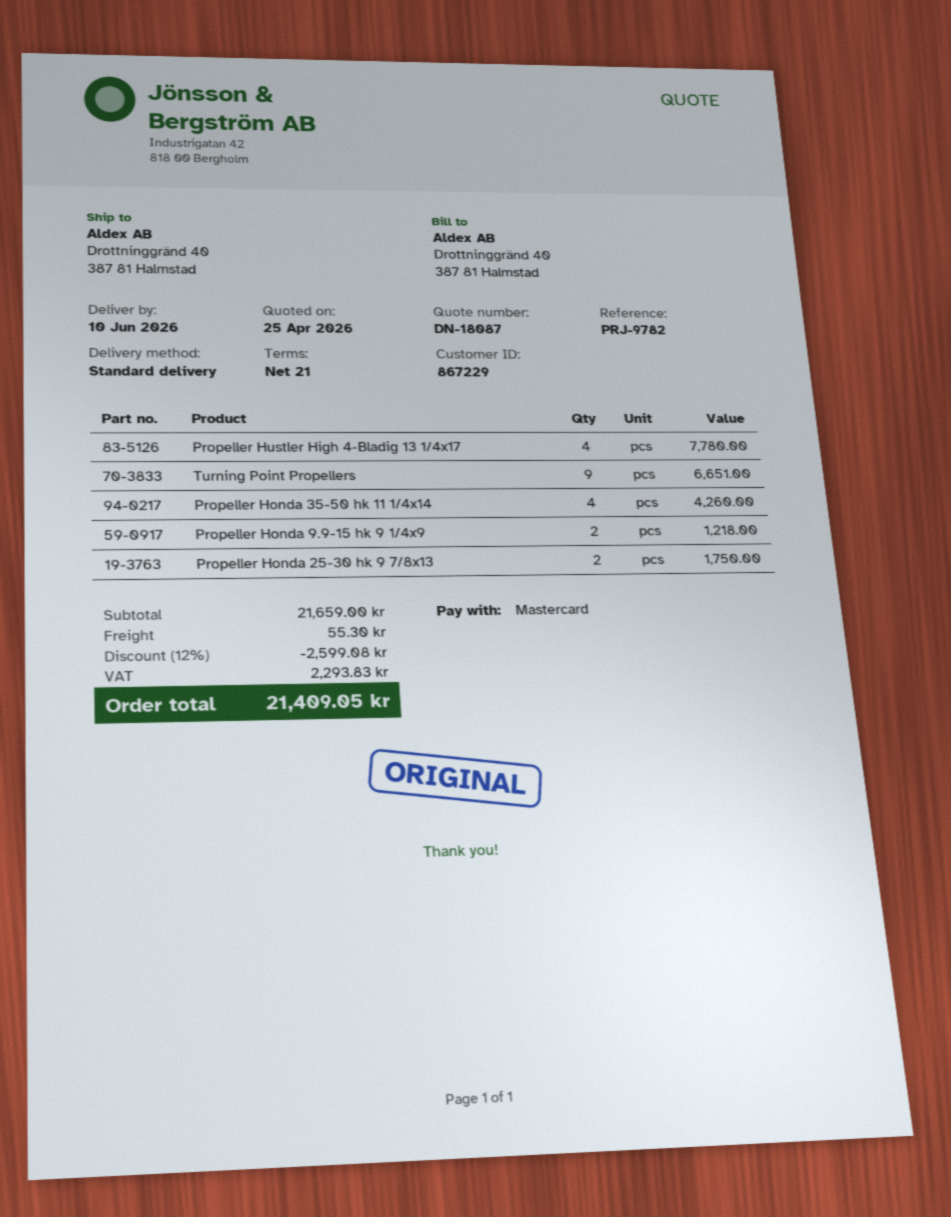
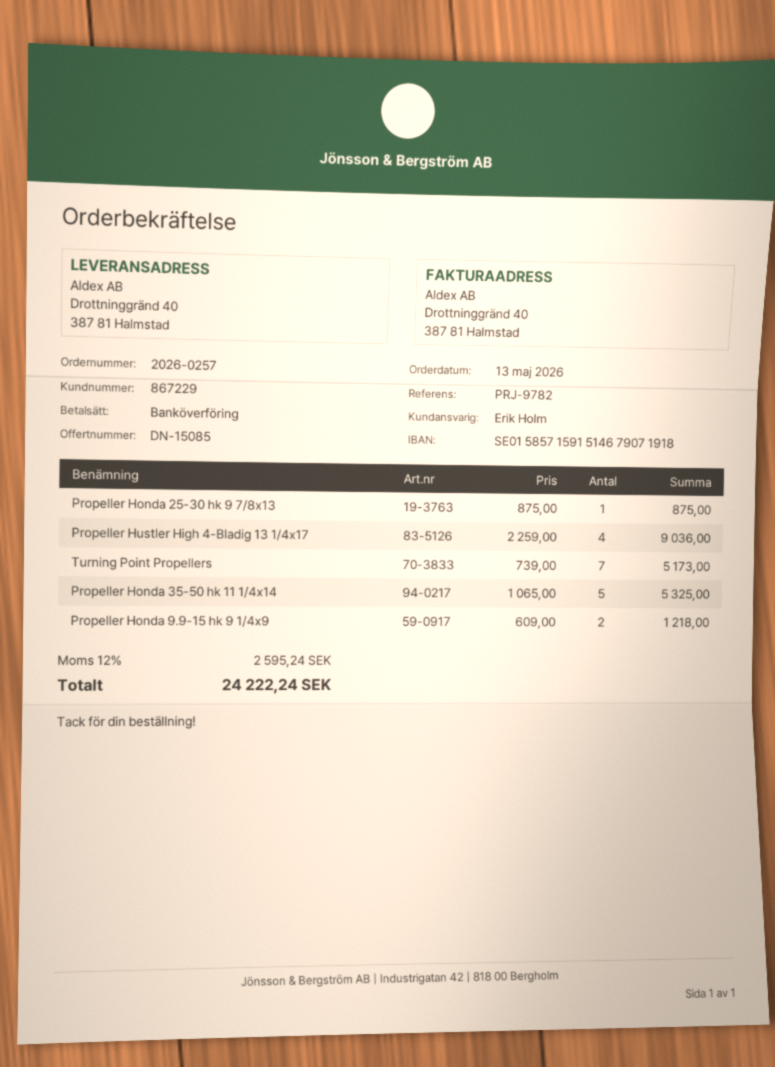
quote number: DN-18087 -> DN-15085
payment method: Mastercard -> bank transfer
Propeller Hustler High 4-Bladig 13 1/4x17: 4 for 7780.00 -> 4 for 9036.00
Turning Point Propellers: 9 for 6651.00 -> 7 for 5173.00
Propeller Honda 35-50 hk 11 1/4x14: 4 for 4260.00 -> 5 for 5325.00
Propeller Honda 25-30 hk 9 7/8x13: 2 for 1750.00 -> 1 for 875.00
discount: 12% = 2599.08 -> none
shipping: 55.30 -> none
tax: 2293.83 -> 2595.24
total: 21409.05 -> 24222.24

